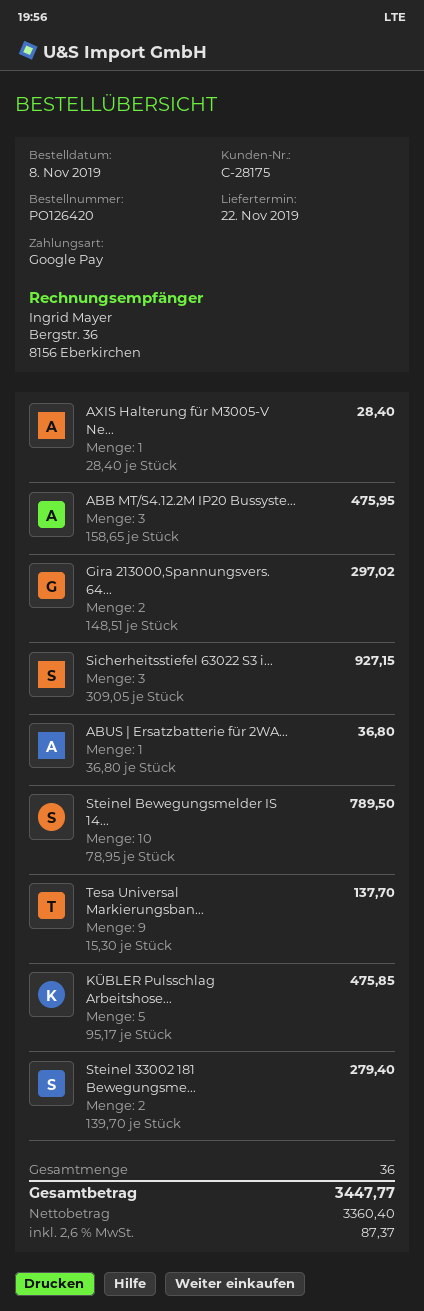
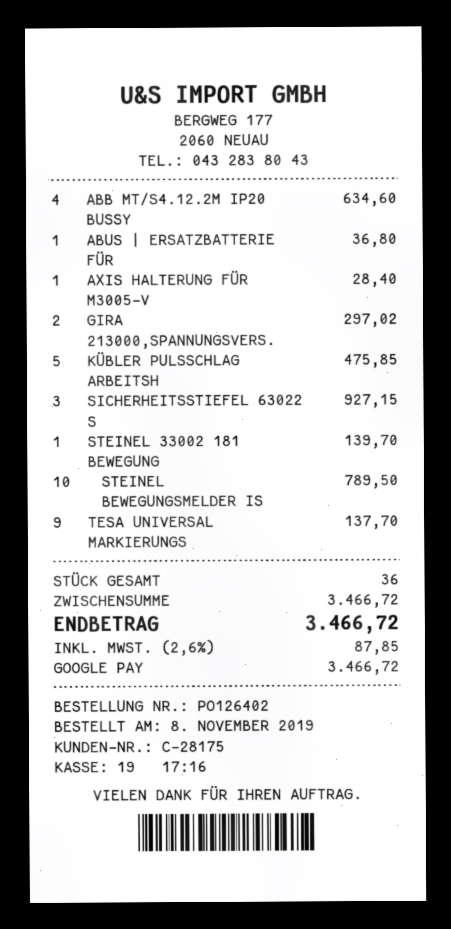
order number: PO126420 -> PO126402
ABB MT/S4.12.2M IP20 Bussyste...: 3 for 475.95 -> 4 for 634.60
Steinel 33002 181 Bewegungsme...: 2 for 279.40 -> 1 for 139.70
tax: 2.6% = 87.37 -> 2.6% = 87.85
total: 3447.77 -> 3466.72

